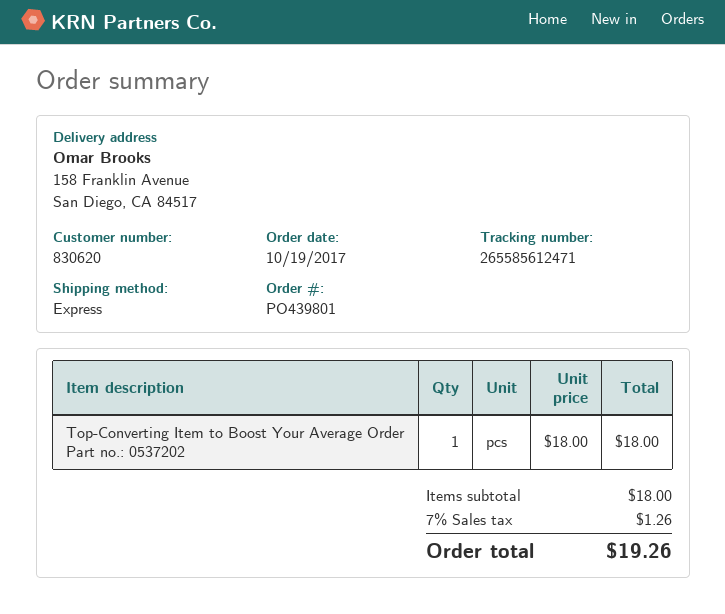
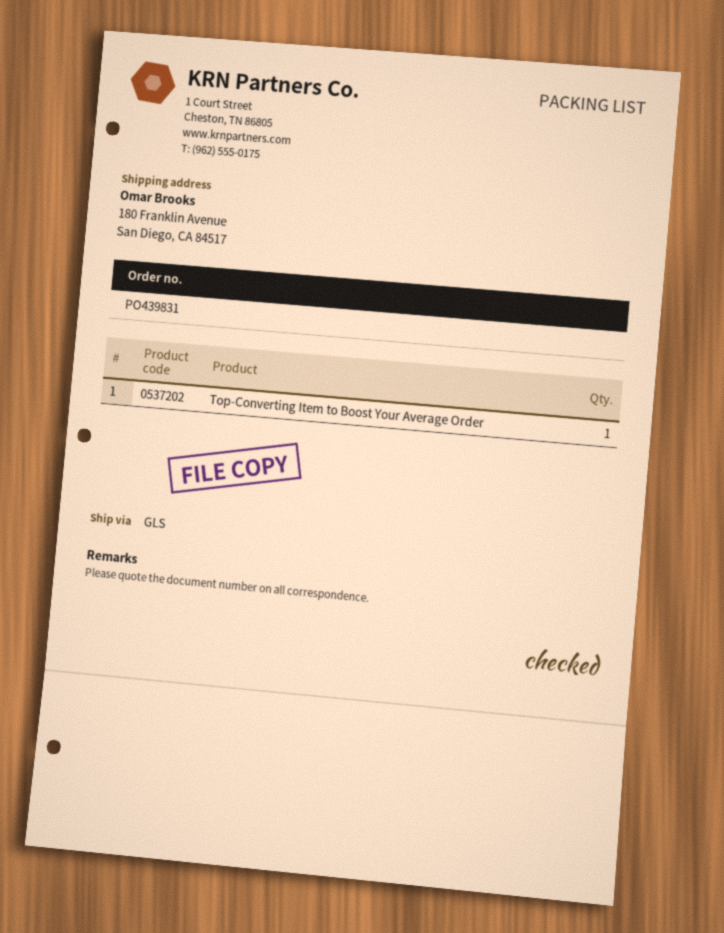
order number: PO439801 -> PO439831
shipping method: express -> GLS
ship to: 158 Franklin Avenue, San Diego, CA 84517 -> 180 Franklin Avenue, San Diego, CA 84517

